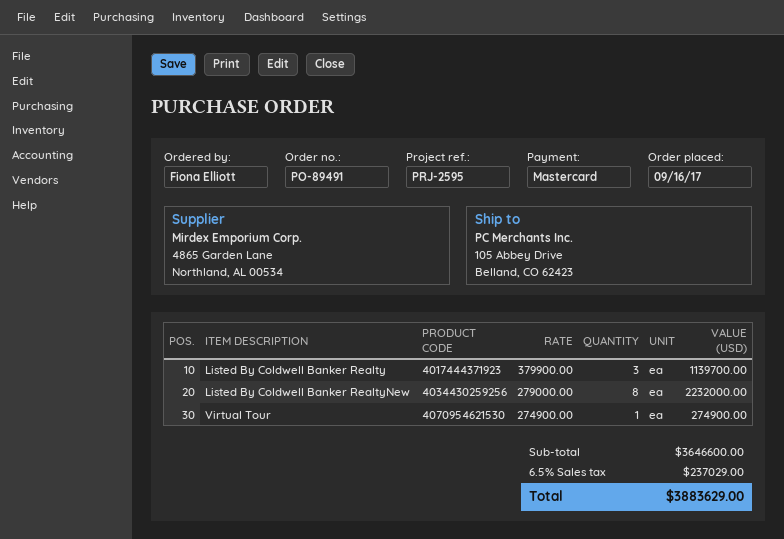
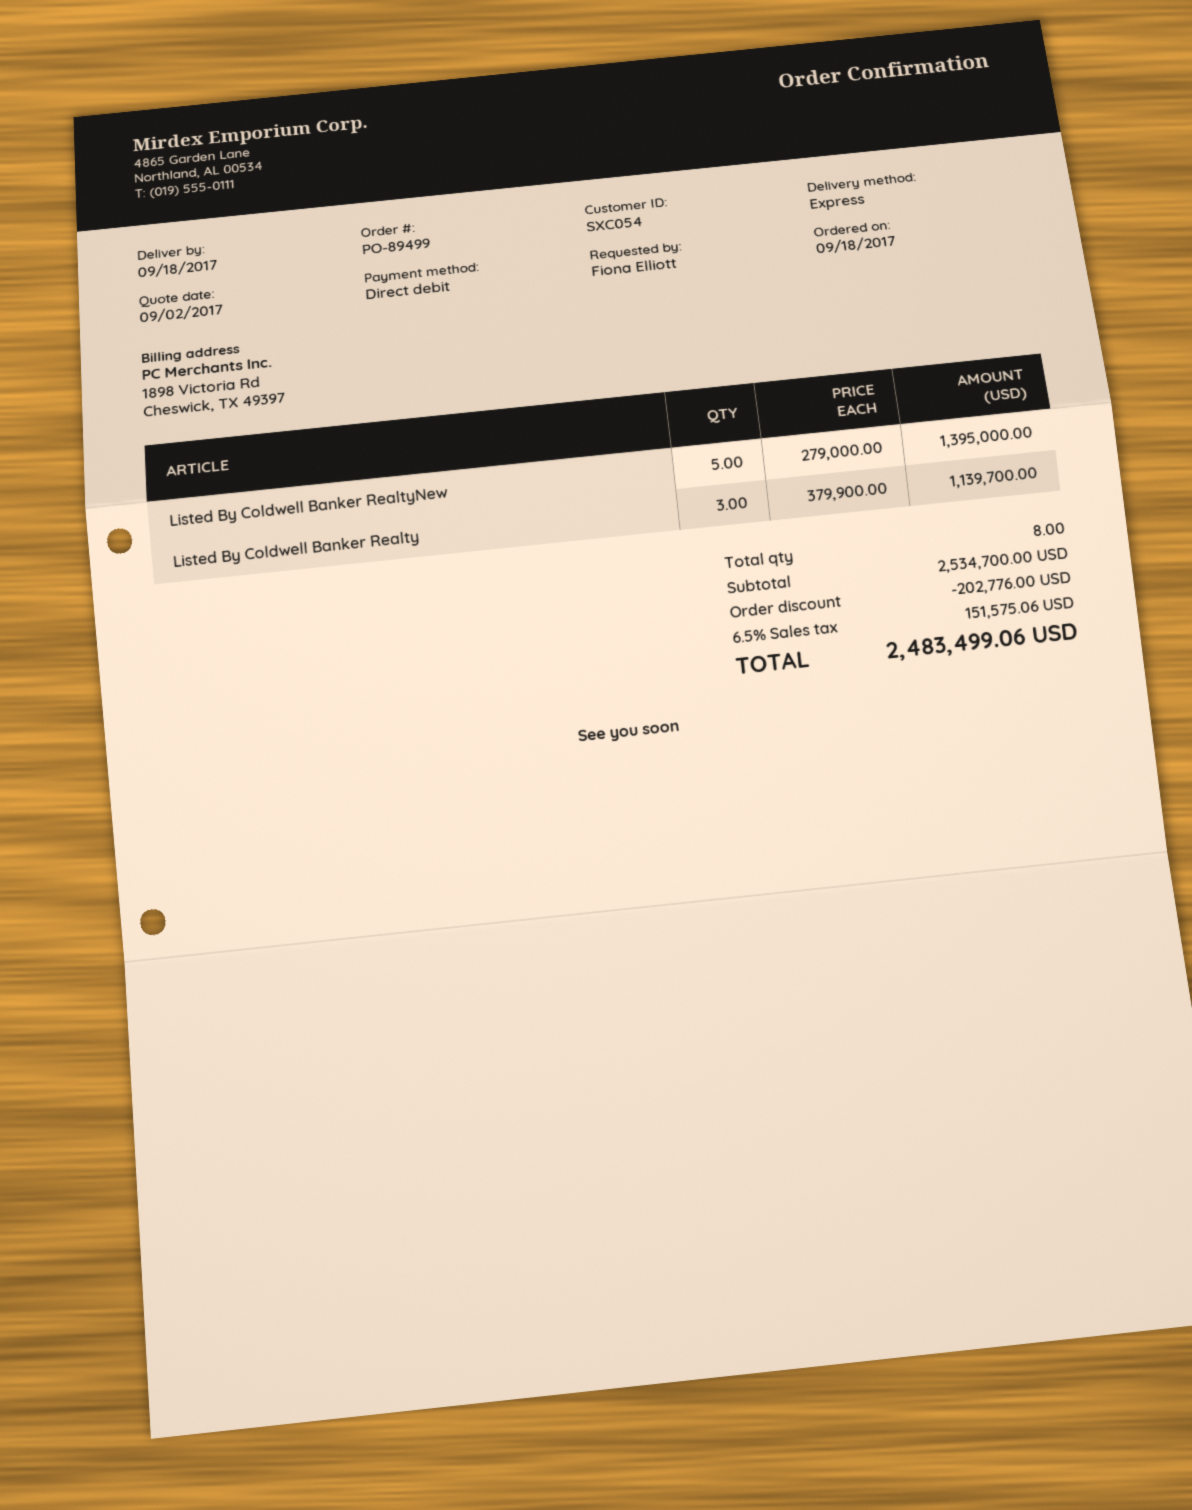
order number: PO-89491 -> PO-89499
order date: 2017-09-16 -> 2017-09-18
payment method: Mastercard -> direct debit
Listed By Coldwell Banker RealtyNew: 8 x 279000.00 = 2232000.00 -> 5 x 279000.00 = 1395000.00
Virtual Tour: 1 x 274900.00 = 274900.00 -> none
subtotal: 3646600.00 -> 2534700.00
discount: none -> 202776.00
tax: 6.5% = 237029.00 -> 6.5% = 151575.06
total: 3883629.00 -> 2483499.06

